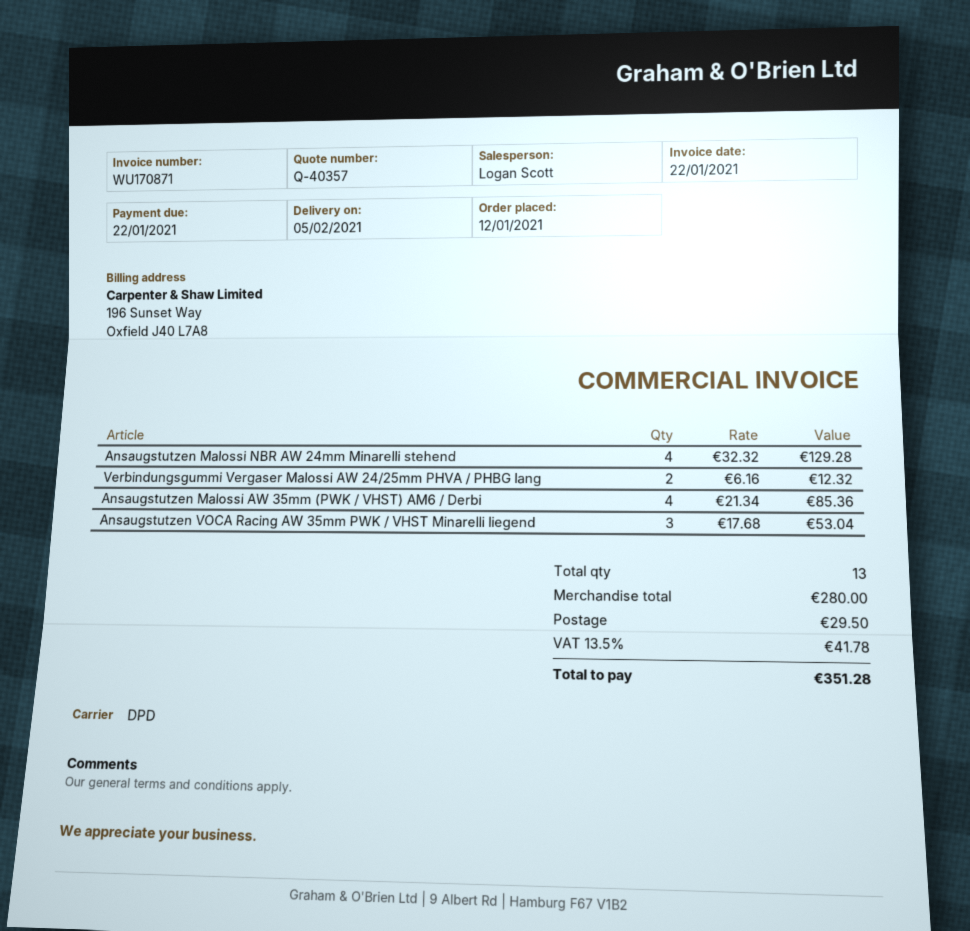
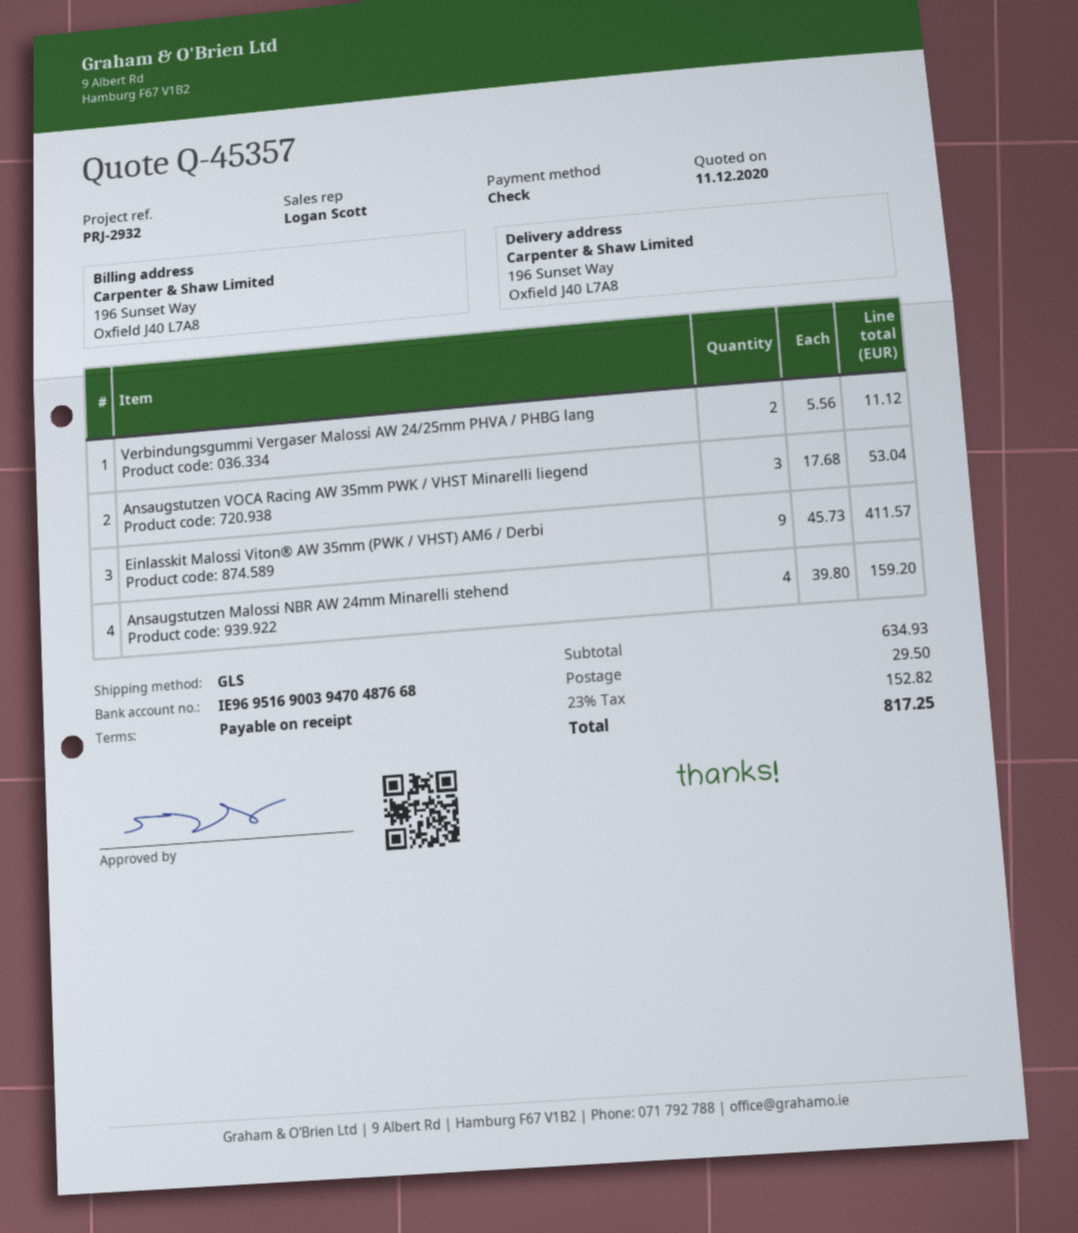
quote number: Q-40357 -> Q-45357
shipping method: DPD -> GLS
Ansaugstutzen Malossi NBR AW 24mm Minarelli stehend: 4 x 32.32 = 129.28 -> 4 x 39.80 = 159.20
Verbindungsgummi Vergaser Malossi AW 24/25mm PHVA / PHBG lang: 2 x 6.16 = 12.32 -> 2 x 5.56 = 11.12
Ansaugstutzen Malossi AW 35mm (PWK / VHST) AM6 / Derbi: 4 x 21.34 = 85.36 -> none
Einlasskit Malossi Viton® AW 35mm (PWK / VHST) AM6 / Derbi: none -> 9 x 45.73 = 411.57
subtotal: 280.00 -> 634.93
tax: 13.5% = 41.78 -> 23% = 152.82
total: 351.28 -> 817.25

